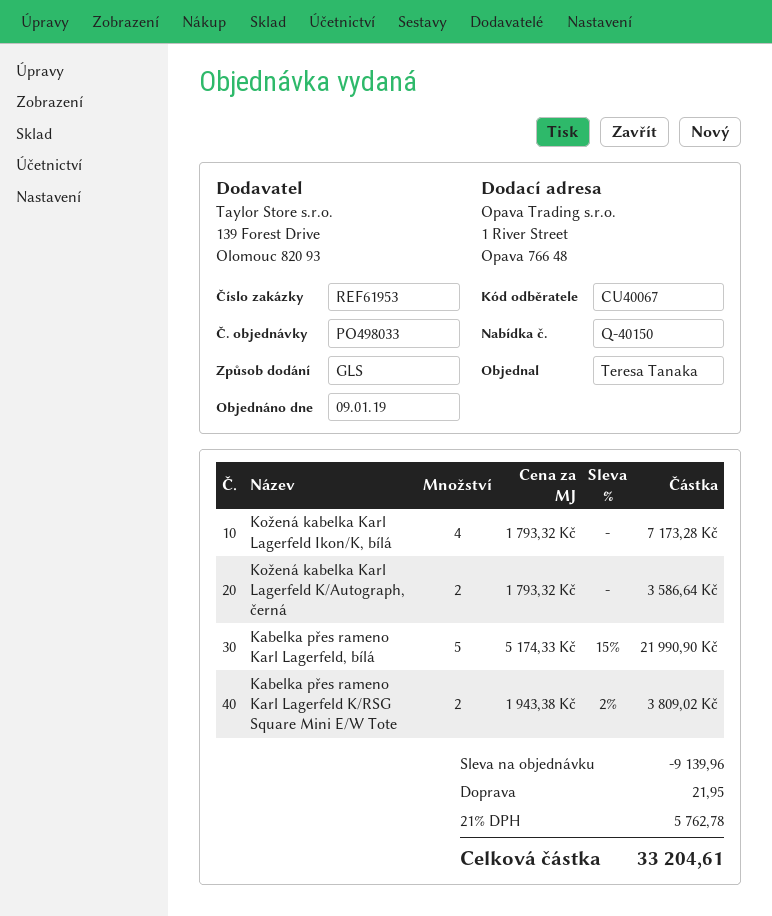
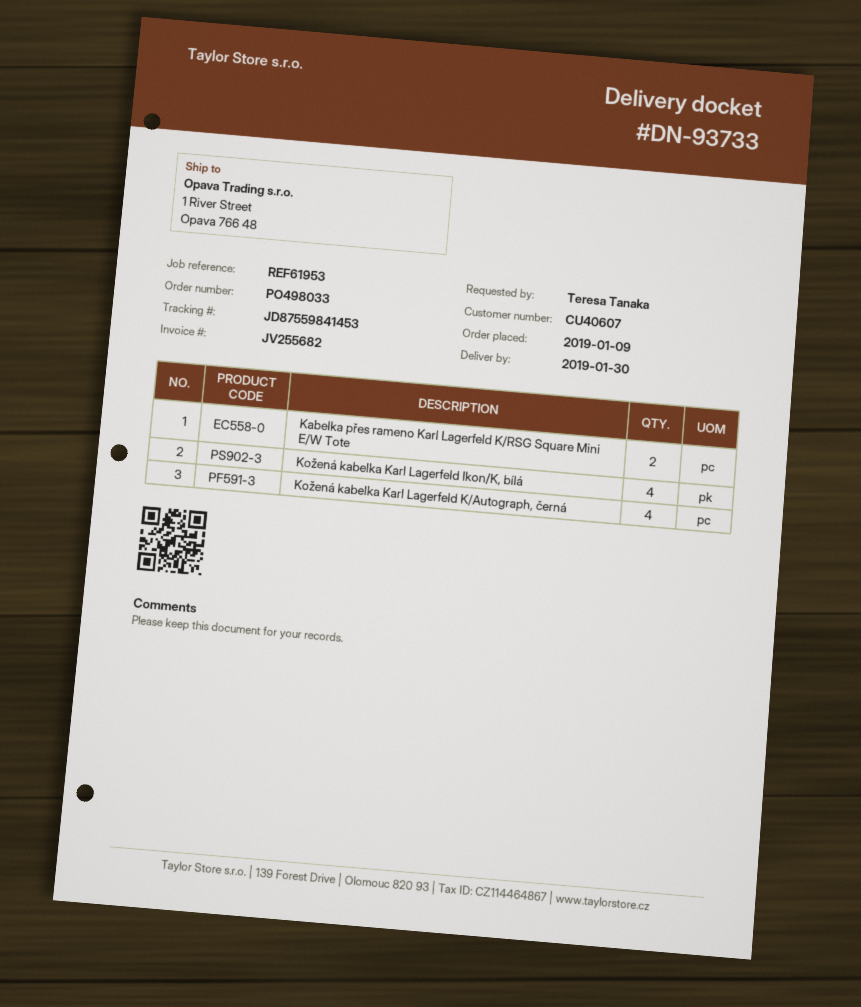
customer number: CU40067 -> CU40607
Kožená kabelka Karl Lagerfeld K/Autograph, černá: 2 -> 4
Kabelka přes rameno Karl Lagerfeld, bílá: 5 -> none

